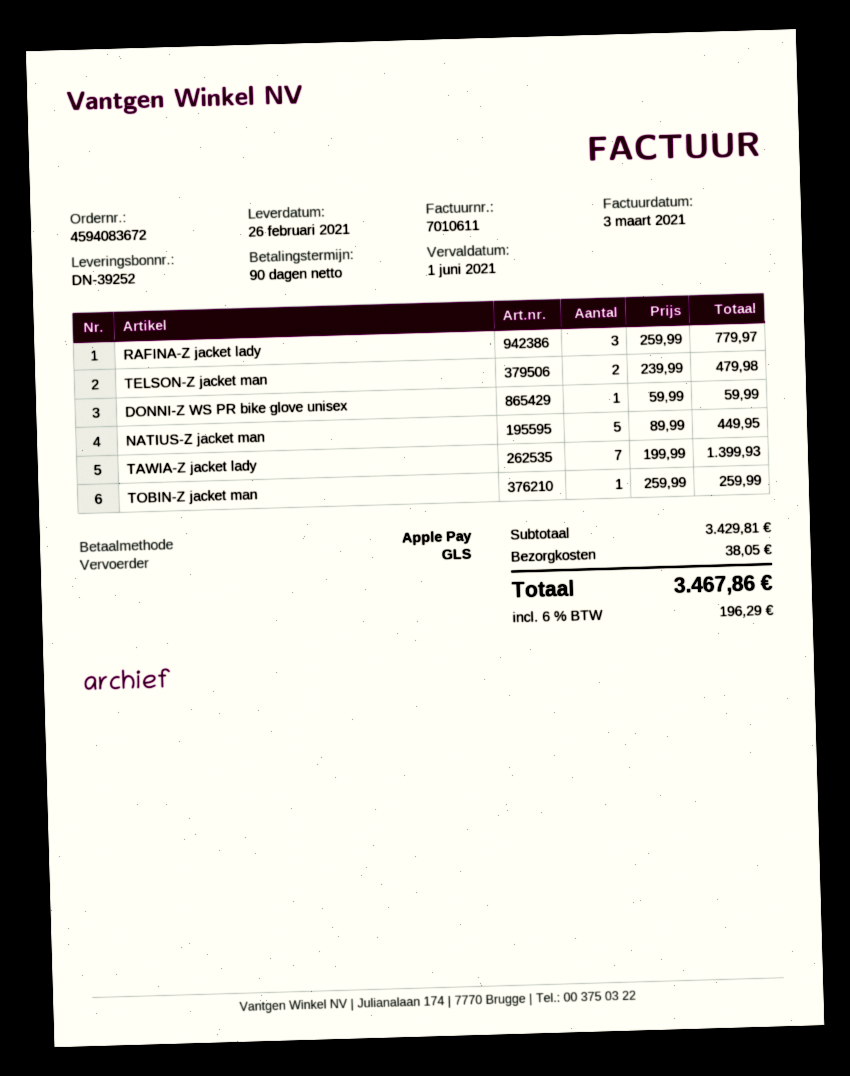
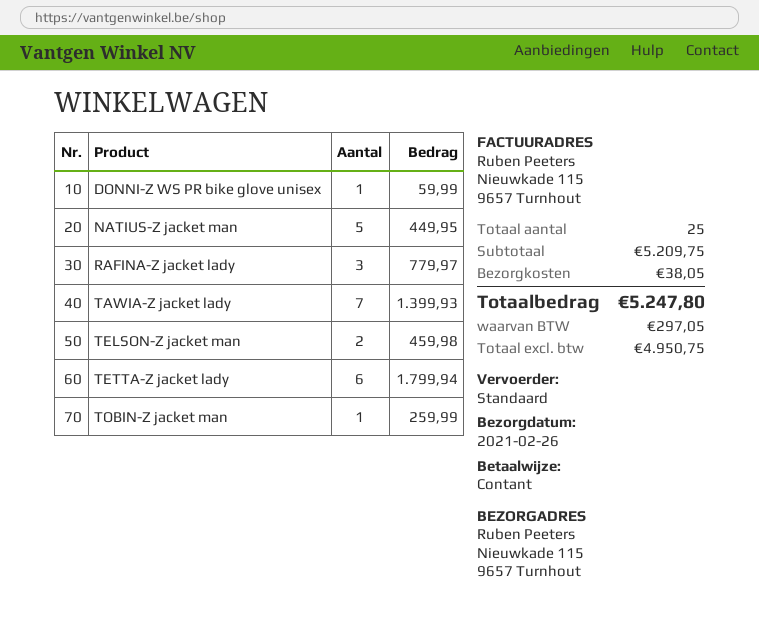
payment method: Apple Pay -> cash
shipping method: GLS -> standard
TELSON-Z jacket man: 2 for 479.98 -> 2 for 459.98
TETTA-Z jacket lady: none -> 6 for 1799.94
subtotal: 3429.81 -> 5209.75
tax: 196.29 -> 297.05
total: 3467.86 -> 5247.80

